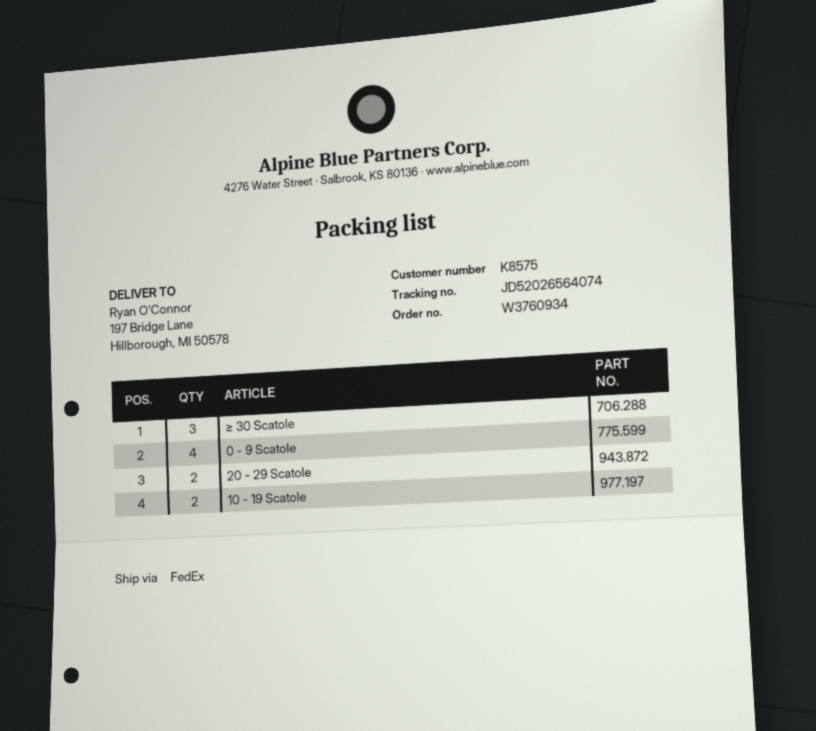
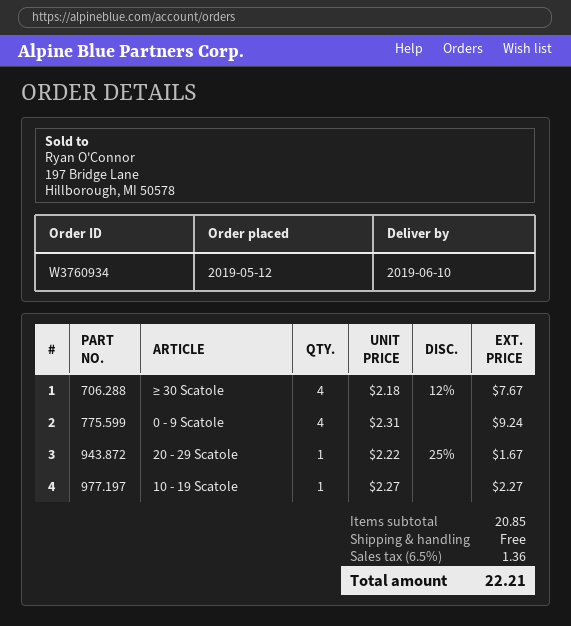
≥ 30 Scatole: 3 -> 4
20 - 29 Scatole: 2 -> 1
10 - 19 Scatole: 2 -> 1

